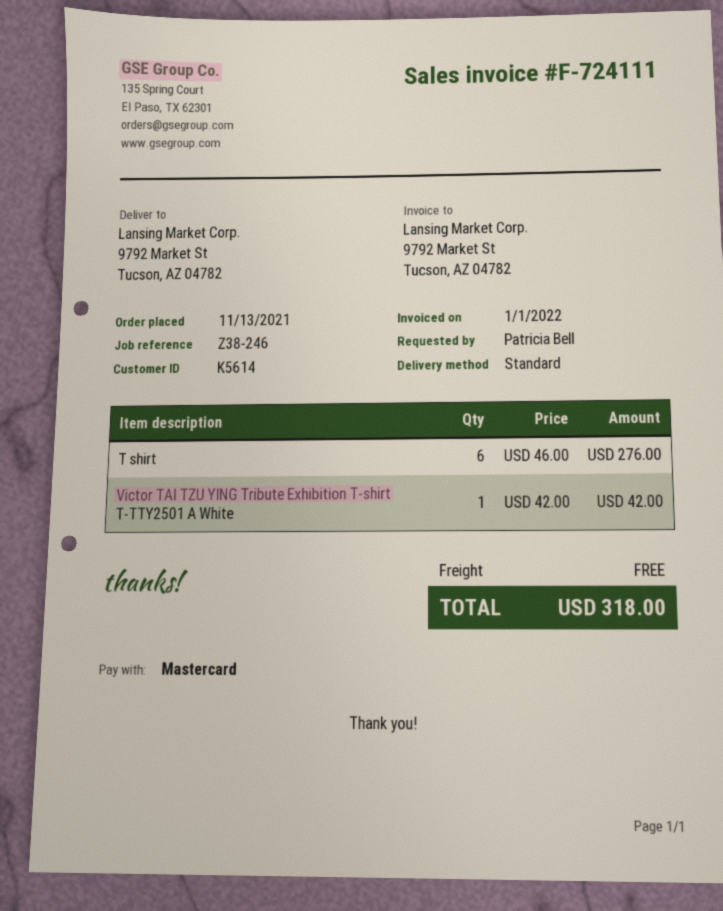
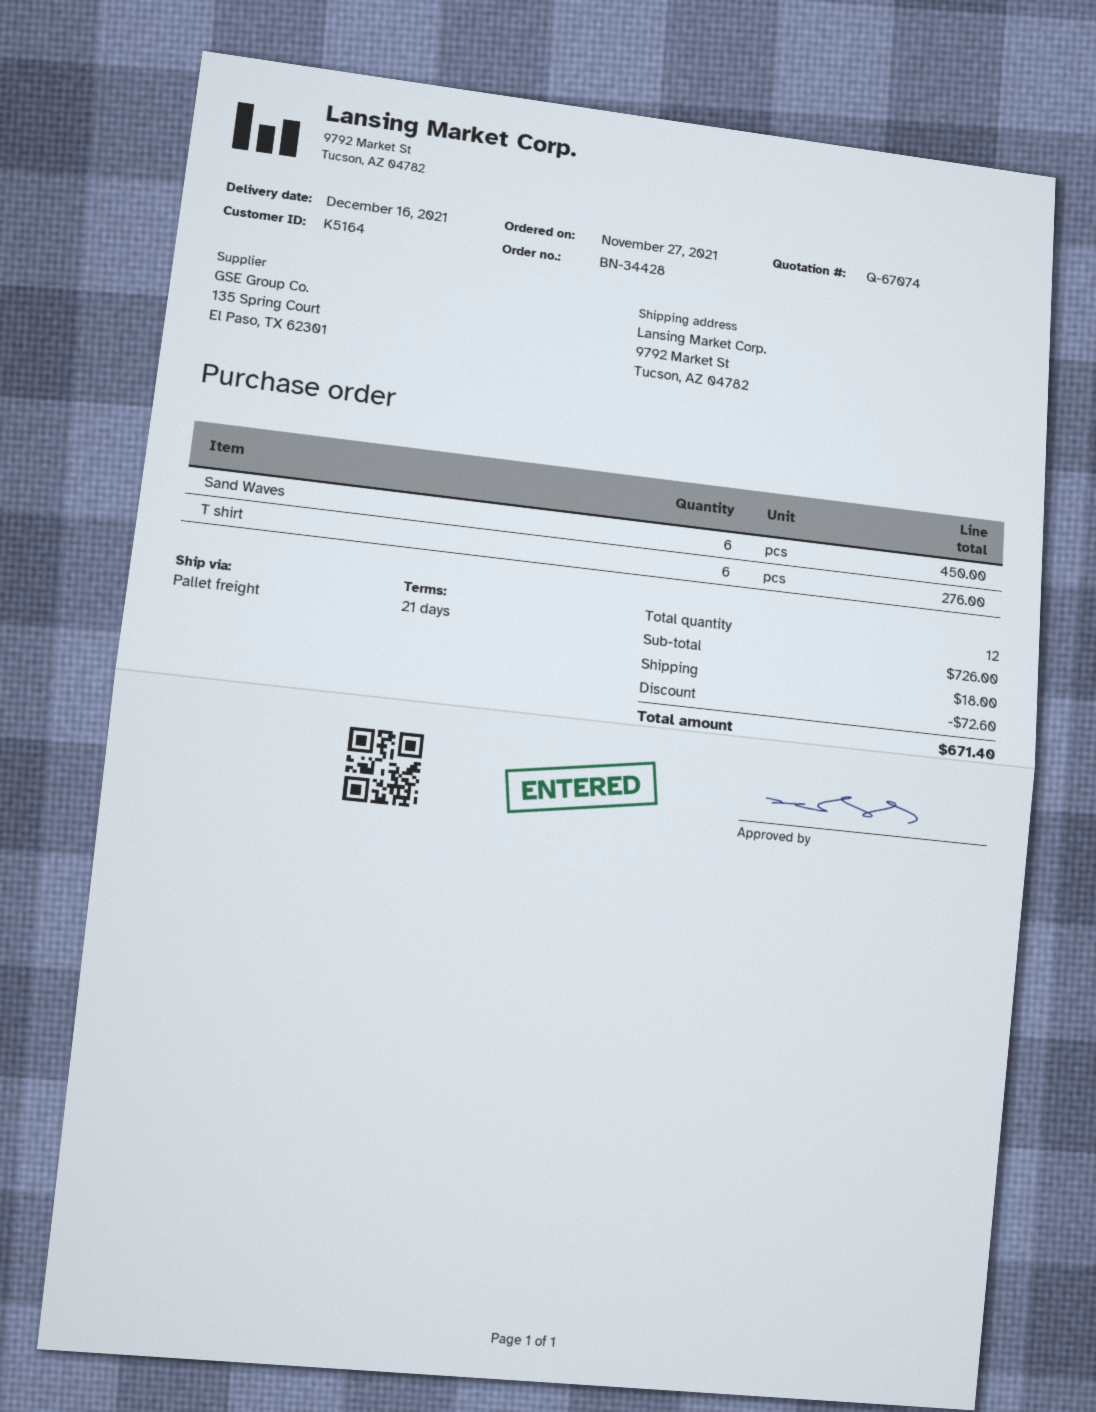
order date: 2021-11-13 -> 2021-11-27
customer number: K5614 -> K5164
shipping method: standard -> pallet freight
Victor TAI TZU YING Tribute Exhibition T-shirt T-TTY2501 A White: 1 for 42.00 -> none
Sand Waves: none -> 6 for 450.00
discount: none -> 72.60
shipping: 0.00 -> 18.00
total: 318.00 -> 671.40

